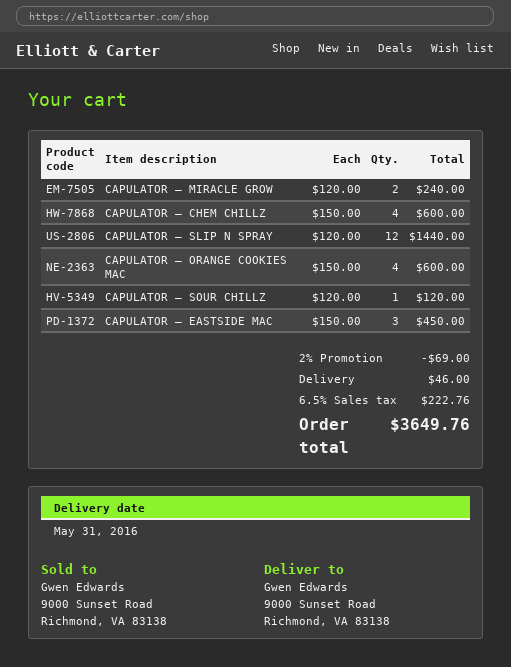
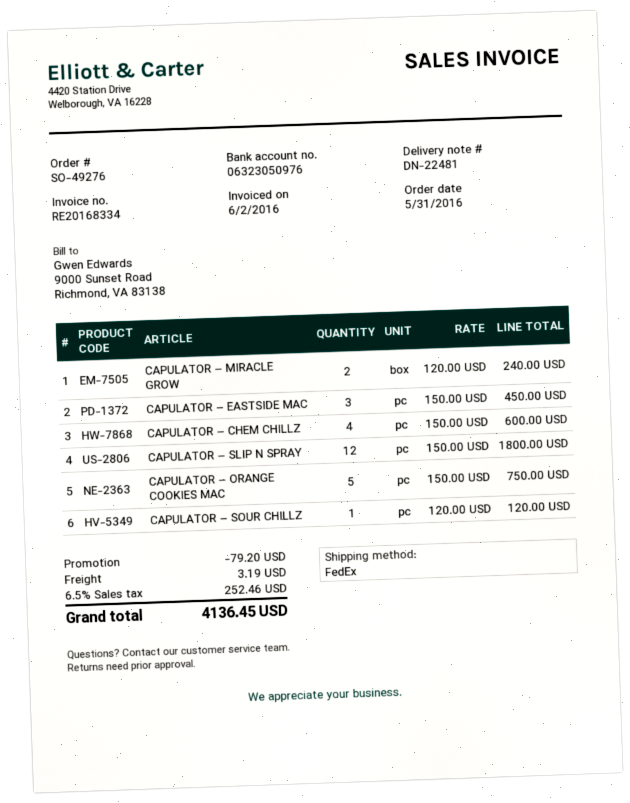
CAPULATOR – SLIP N SPRAY: 12 x 120.00 = 1440.00 -> 12 x 150.00 = 1800.00
CAPULATOR – ORANGE COOKIES MAC: 4 x 150.00 = 600.00 -> 5 x 150.00 = 750.00
discount: 69.00 -> 79.20
shipping: 46.00 -> 3.19
tax: 6.5% = 222.76 -> 6.5% = 252.46
total: 3649.76 -> 4136.45

